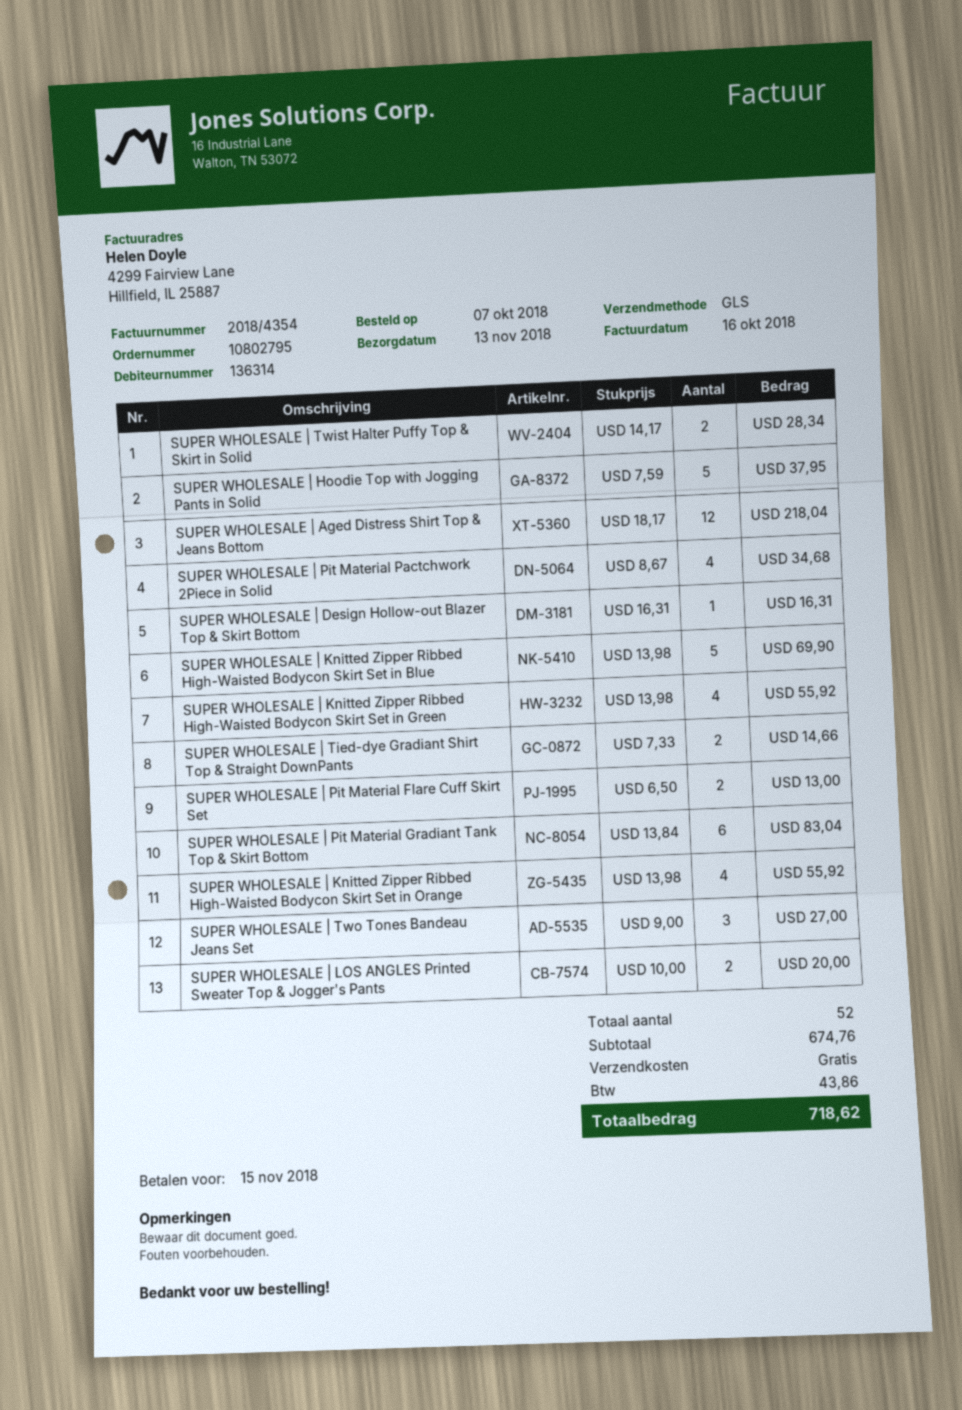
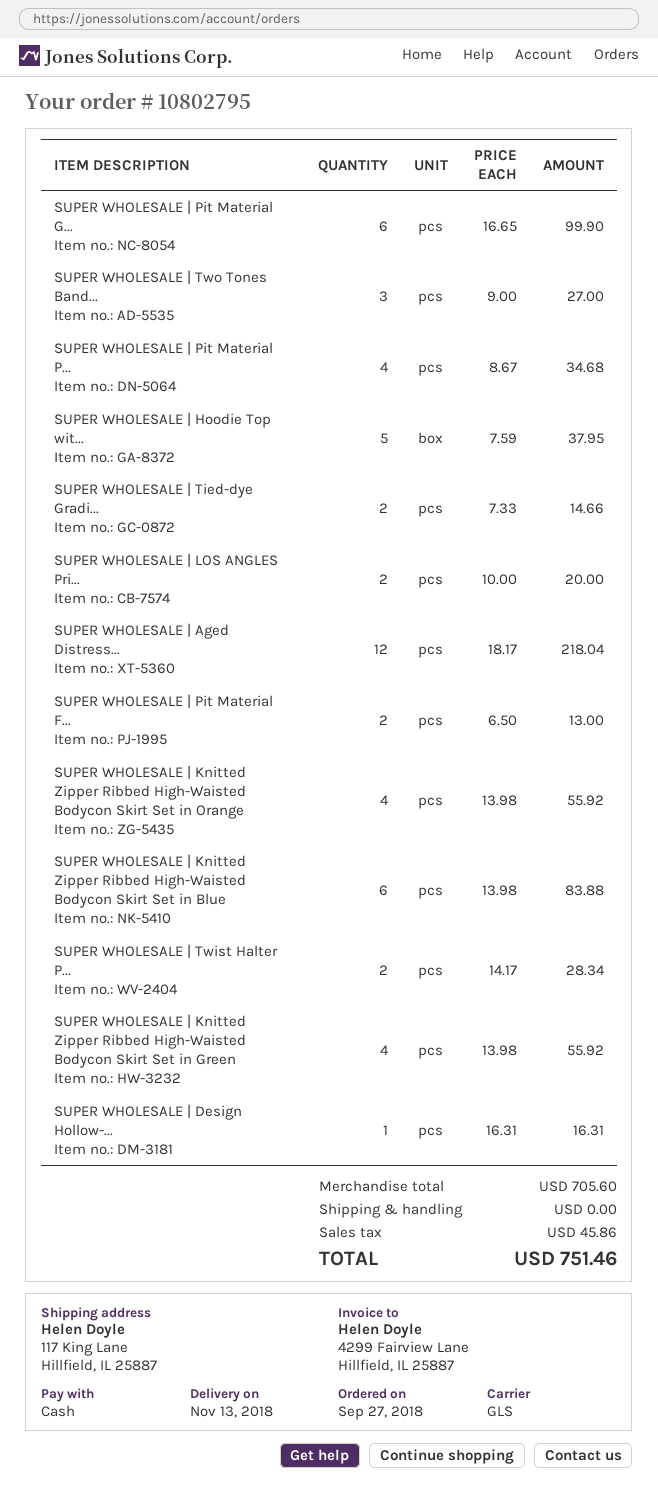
order date: 2018-10-07 -> 2018-09-27
SUPER WHOLESALE | Knitted Zipper Ribbed High-Waisted Bodycon Skirt Set in Blue: 5 x 13.98 = 69.90 -> 6 x 13.98 = 83.88
SUPER WHOLESALE | Pit Material Gradiant Tank Top & Skirt Bottom: 6 x 13.84 = 83.04 -> 6 x 16.65 = 99.90
subtotal: 674.76 -> 705.60
tax: 43.86 -> 45.86
total: 718.62 -> 751.46

